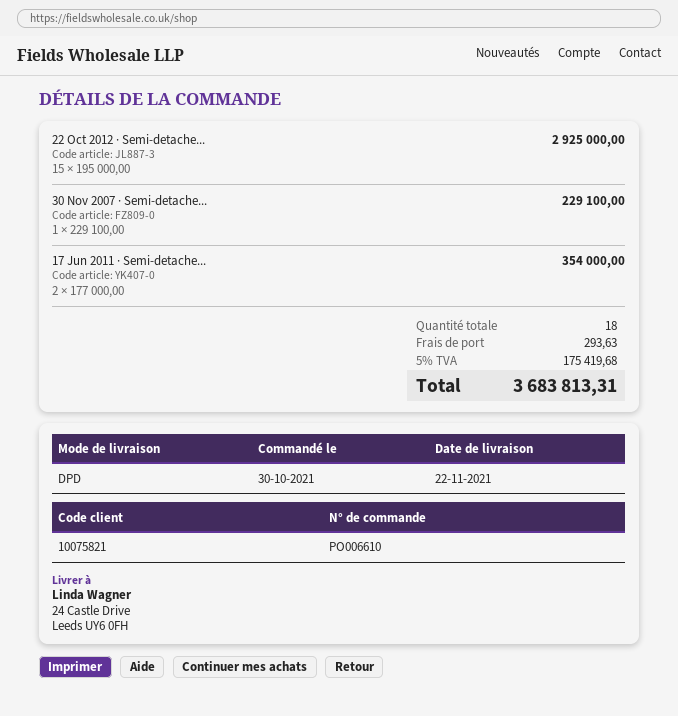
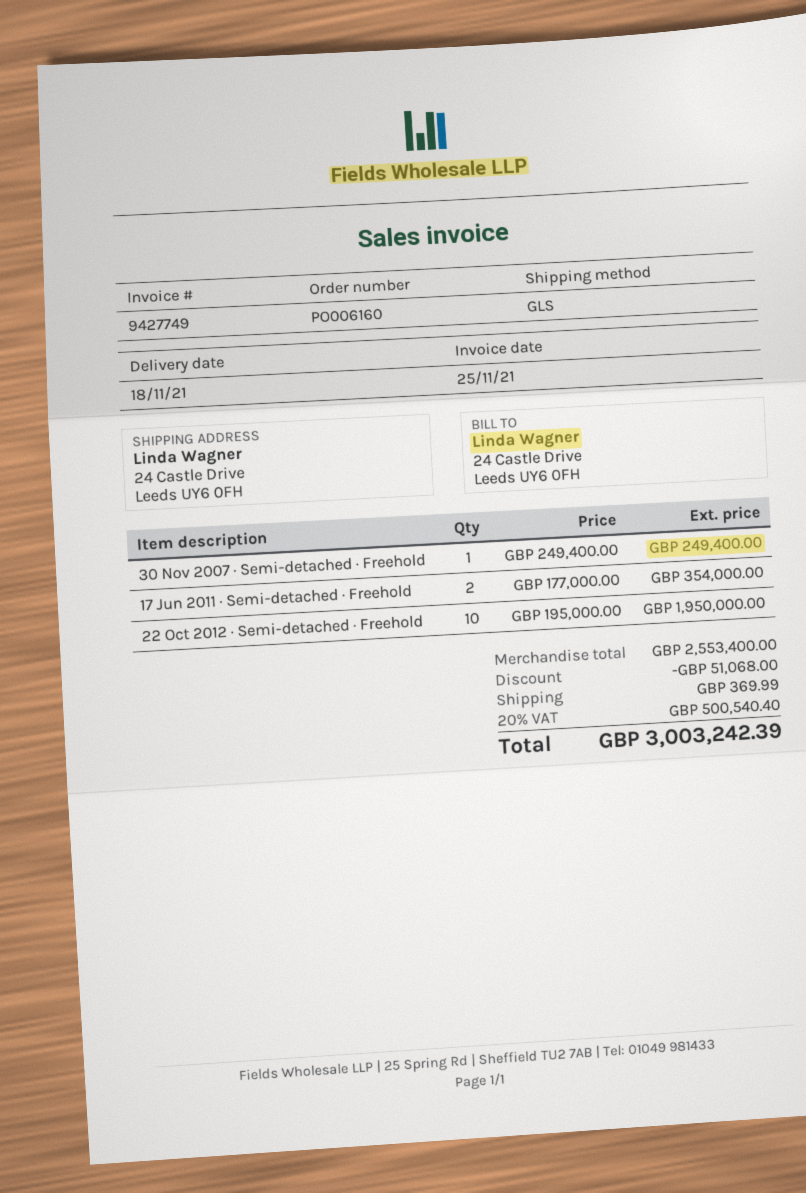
order number: PO006610 -> PO006160
delivery date: 2021-11-22 -> 2021-11-18
shipping method: DPD -> GLS
22 Oct 2012 · Semi-detache...: 15 x 195000.00 = 2925000.00 -> 10 x 195000.00 = 1950000.00
30 Nov 2007 · Semi-detache...: 1 x 229100.00 = 229100.00 -> 1 x 249400.00 = 249400.00
discount: none -> 51068.00
shipping: 293.63 -> 369.99
tax: 5% = 175419.68 -> 20% = 500540.40
total: 3683813.31 -> 3003242.39

